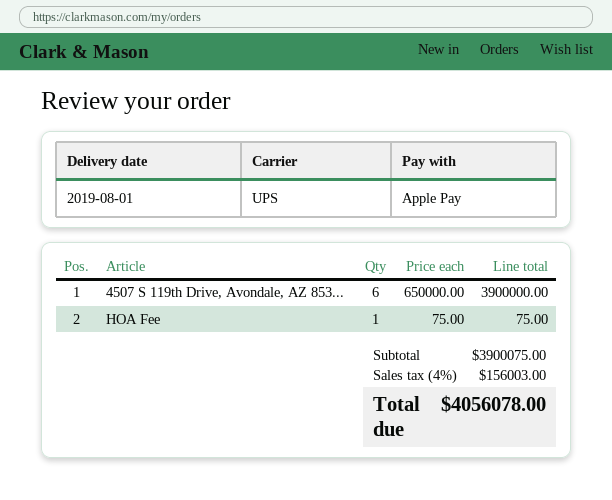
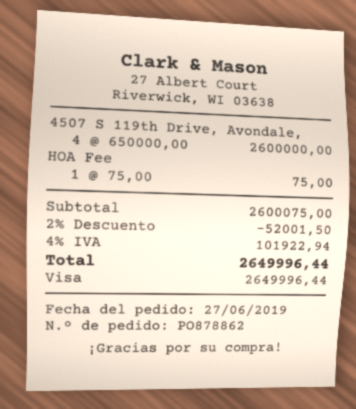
payment method: Apple Pay -> Visa
4507 S 119th Drive, Avondale, AZ 853...: 6 x 650000.00 = 3900000.00 -> 4 x 650000.00 = 2600000.00
subtotal: 3900075.00 -> 2600075.00
discount: none -> 2% = 52001.50
tax: 4% = 156003.00 -> 4% = 101922.94
total: 4056078.00 -> 2649996.44

